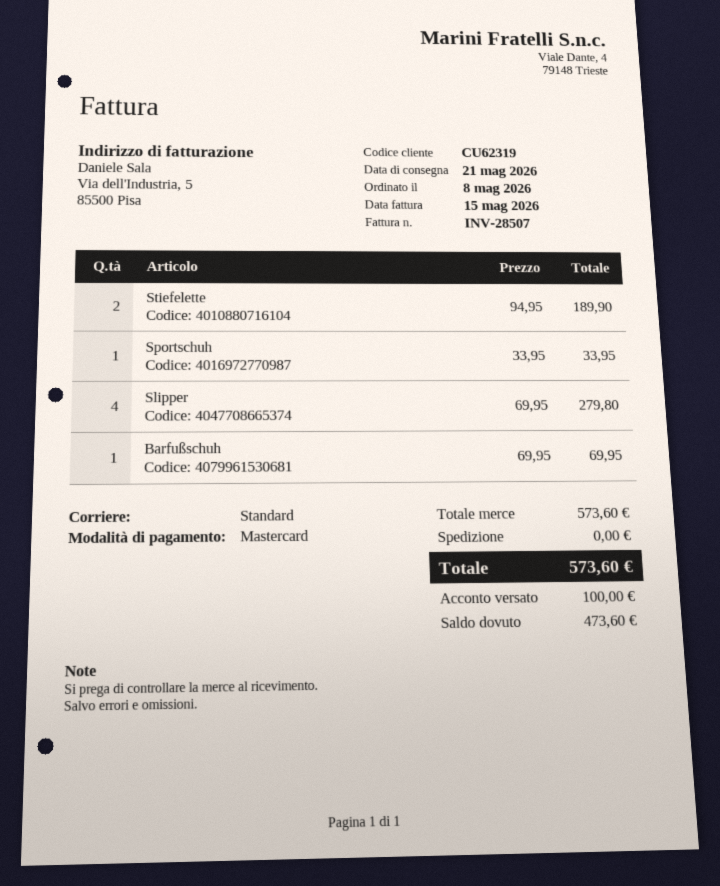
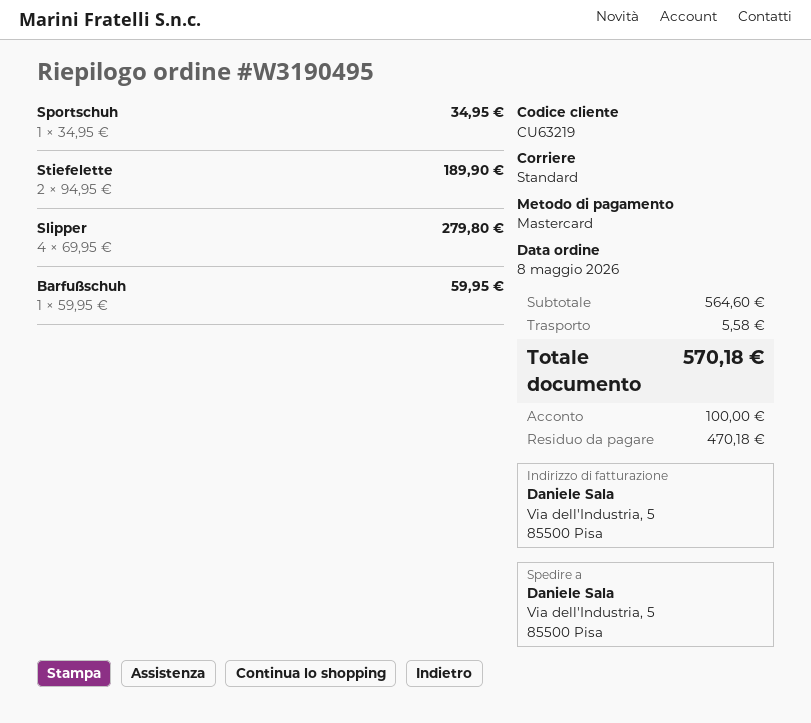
customer number: CU62319 -> CU63219
Sportschuh: 1 x 33.95 = 33.95 -> 1 x 34.95 = 34.95
Barfußschuh: 1 x 69.95 = 69.95 -> 1 x 59.95 = 59.95
subtotal: 573.60 -> 564.60
shipping: 0.00 -> 5.58
total: 573.60 -> 570.18
balance: 473.60 -> 470.18

